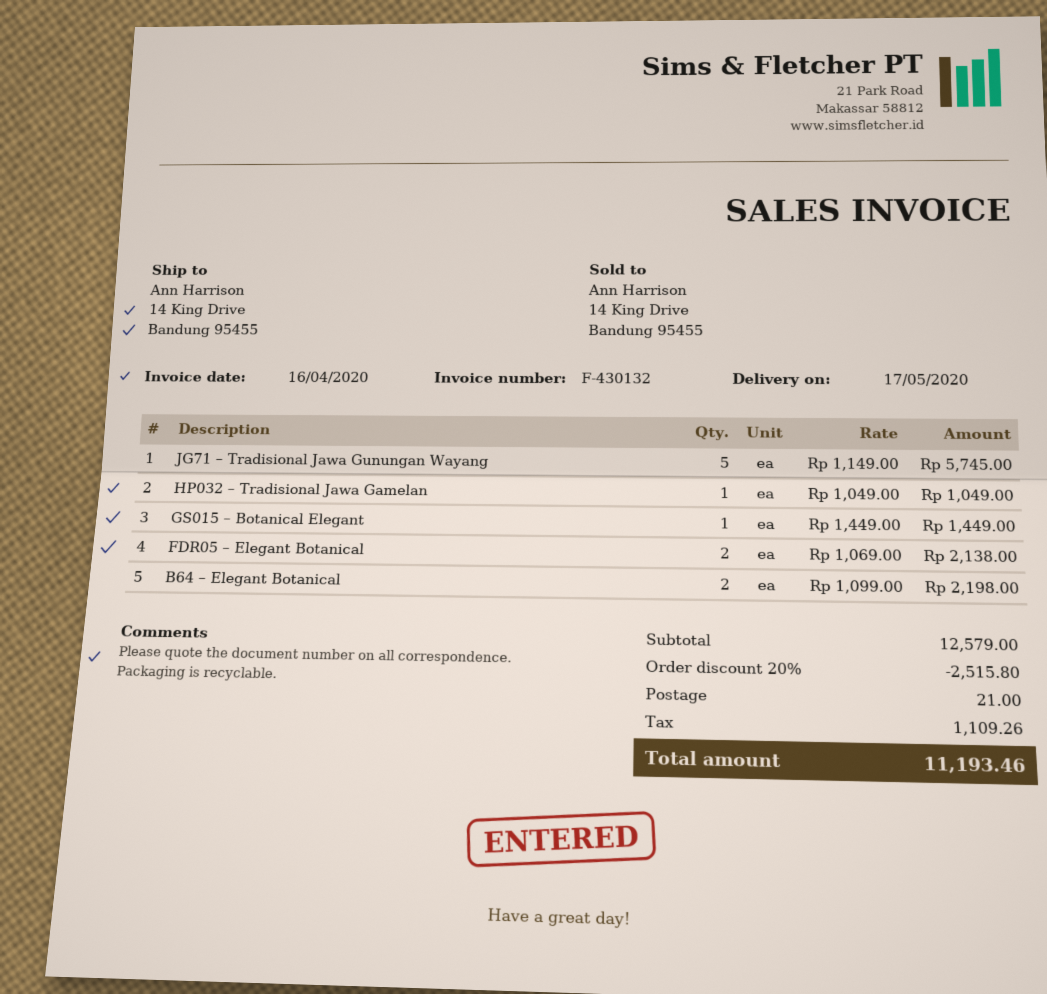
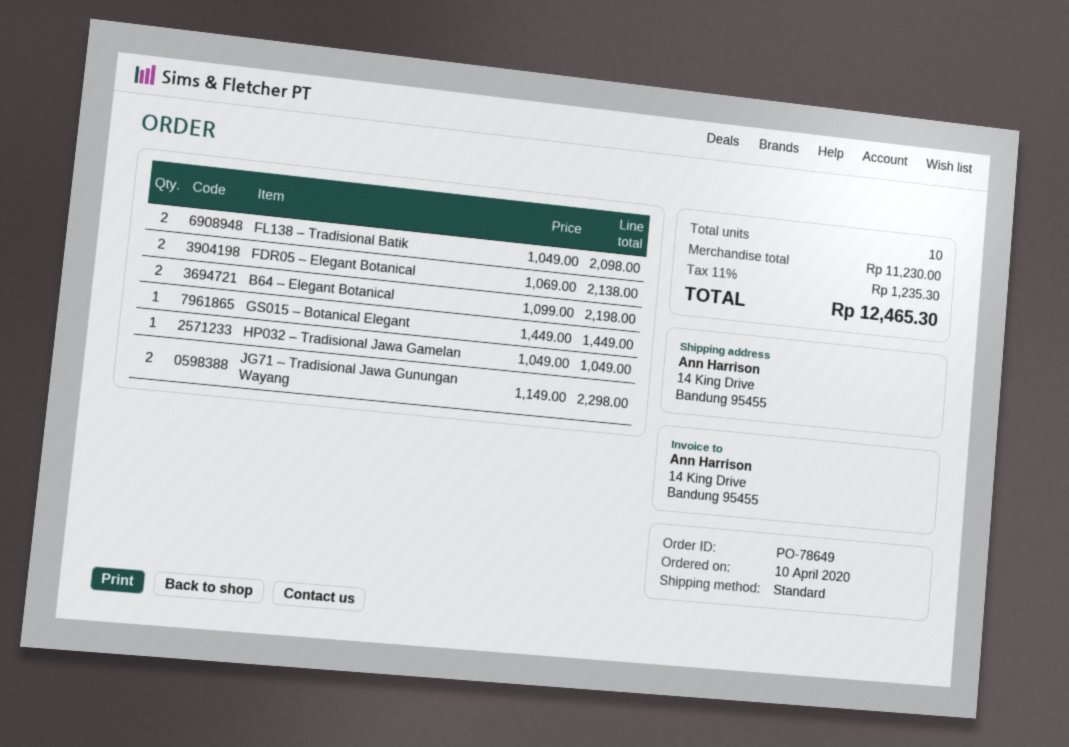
JG71 – Tradisional Jawa Gunungan Wayang: 5 x 1149.00 = 5745.00 -> 2 x 1149.00 = 2298.00
FL138 – Tradisional Batik: none -> 2 x 1049.00 = 2098.00
subtotal: 12579.00 -> 11230.00
discount: 20% = 2515.80 -> none
shipping: 21.00 -> none
tax: 1109.26 -> 1235.30
total: 11193.46 -> 12465.30

